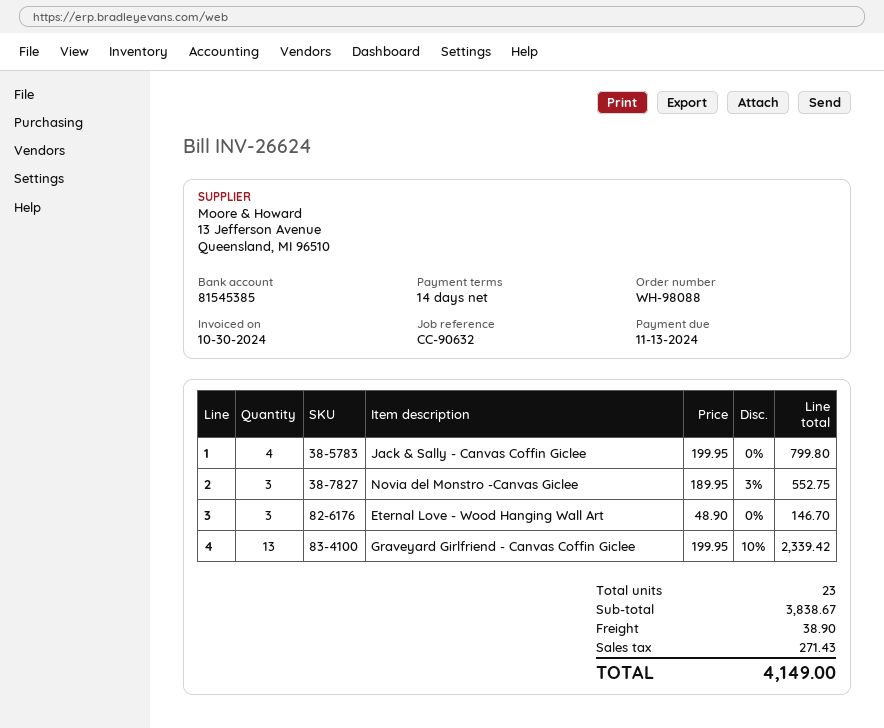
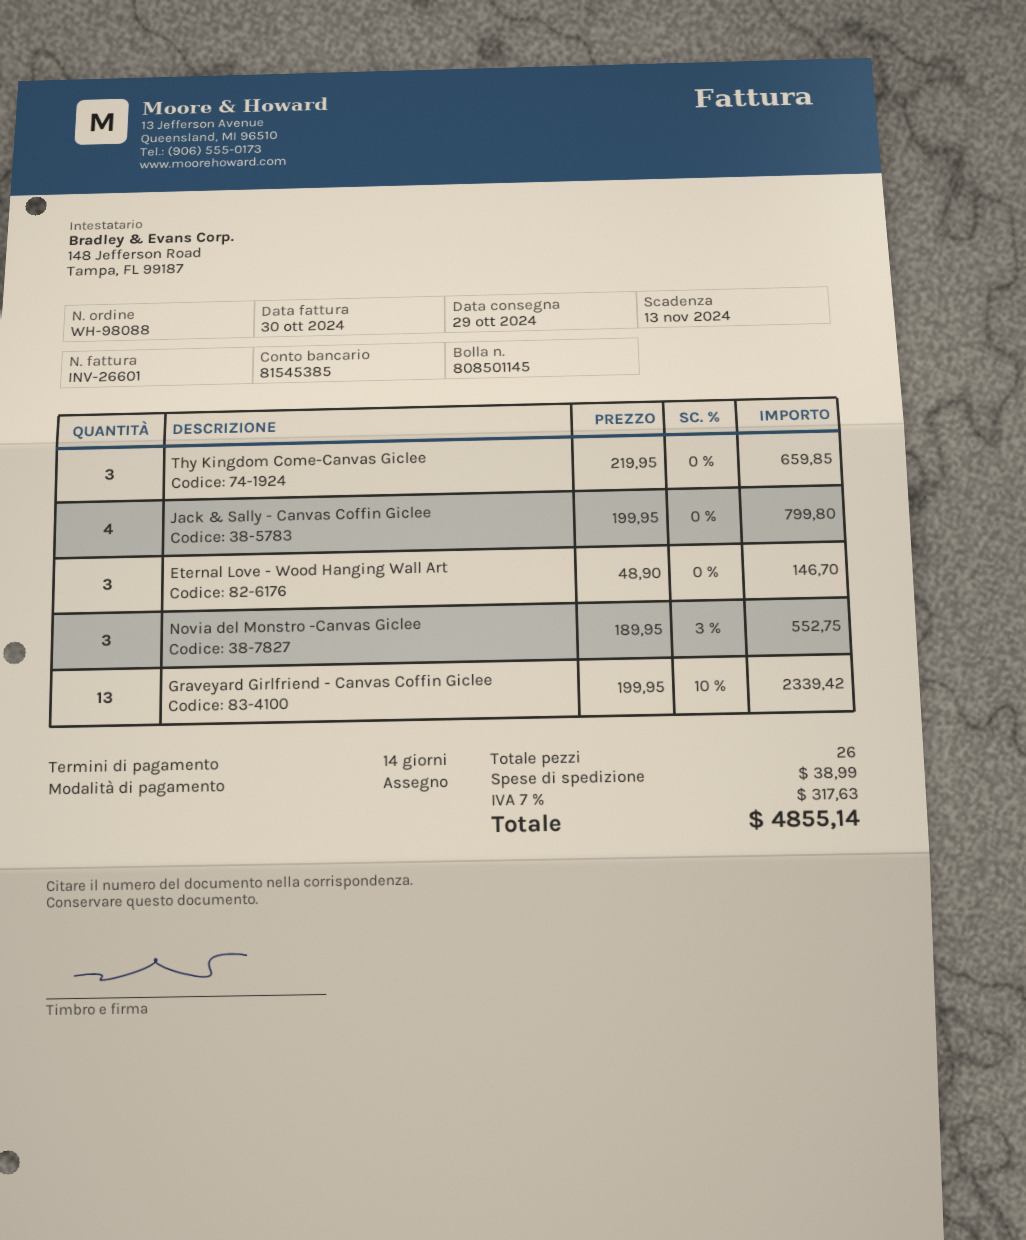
invoice number: INV-26624 -> INV-26601
Thy Kingdom Come-Canvas Giclee: none -> 3 x 219.95 = 659.85
total quantity: 23 -> 26
shipping: 38.90 -> 38.99
tax: 271.43 -> 317.63
total: 4149.00 -> 4855.14

